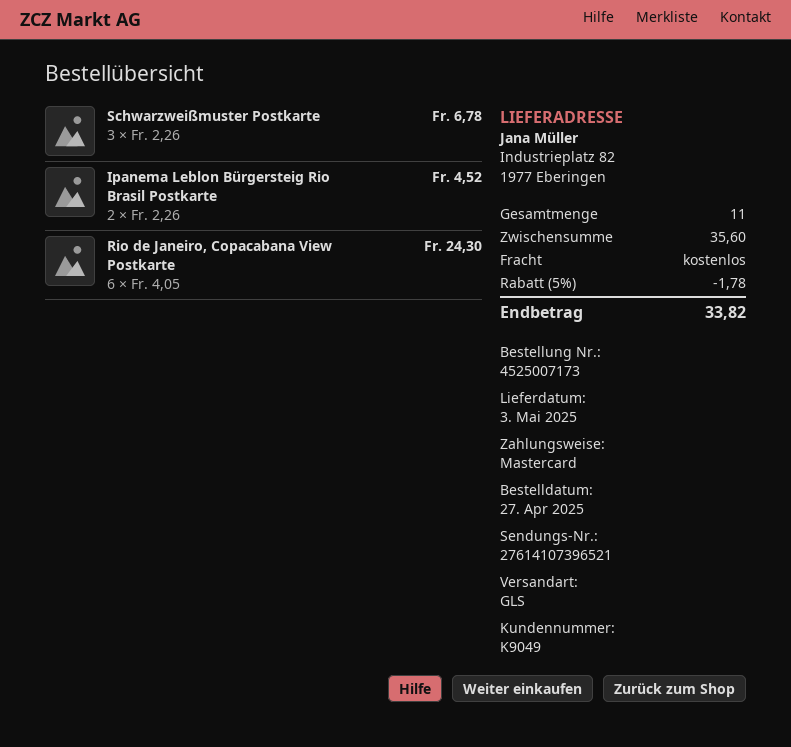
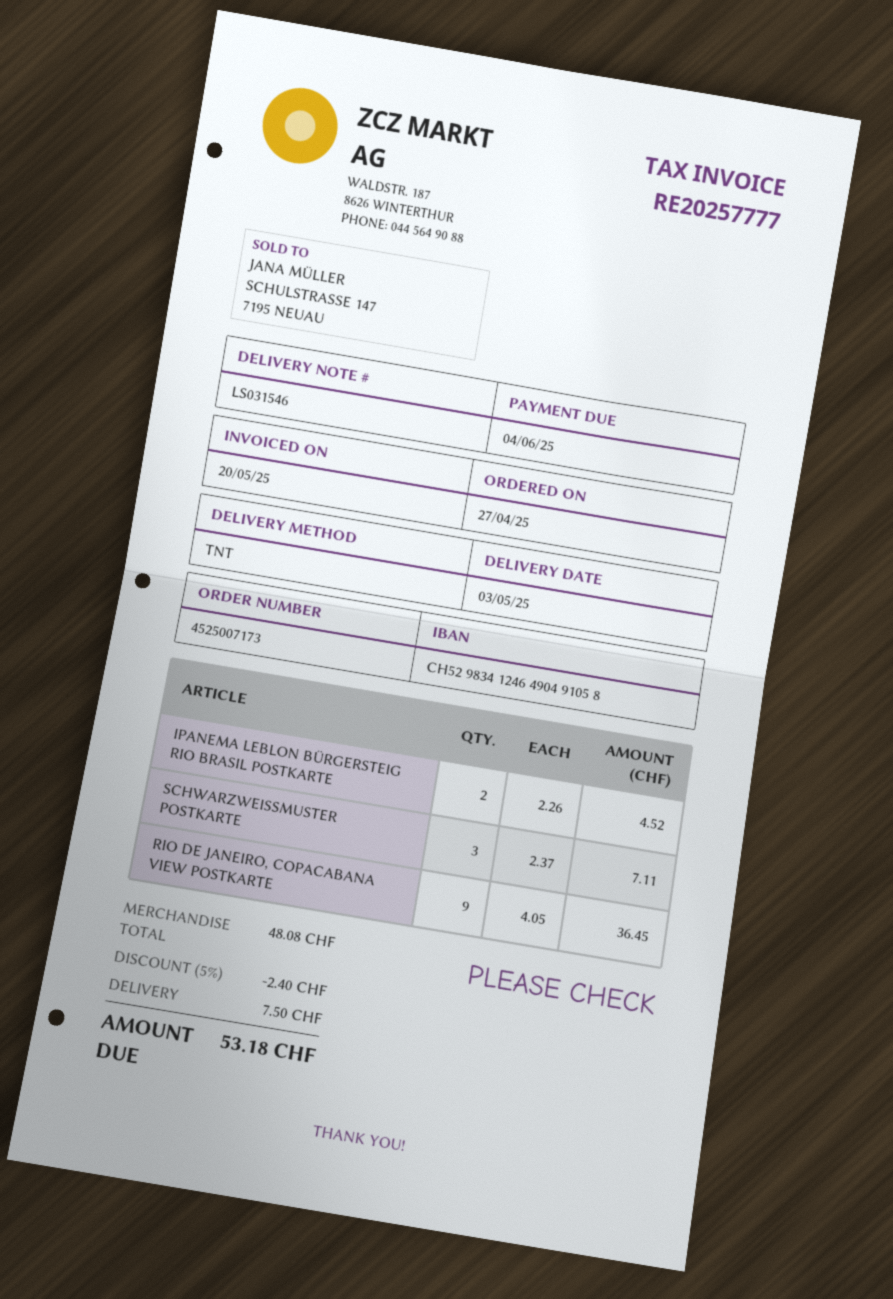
shipping method: GLS -> TNT
Schwarzweißmuster Postkarte: 3 x 2.26 = 6.78 -> 3 x 2.37 = 7.11
Rio de Janeiro, Copacabana View Postkarte: 6 x 4.05 = 24.30 -> 9 x 4.05 = 36.45
subtotal: 35.60 -> 48.08
discount: 5% = 1.78 -> 5% = 2.40
shipping: 0.00 -> 7.50
total: 33.82 -> 53.18

